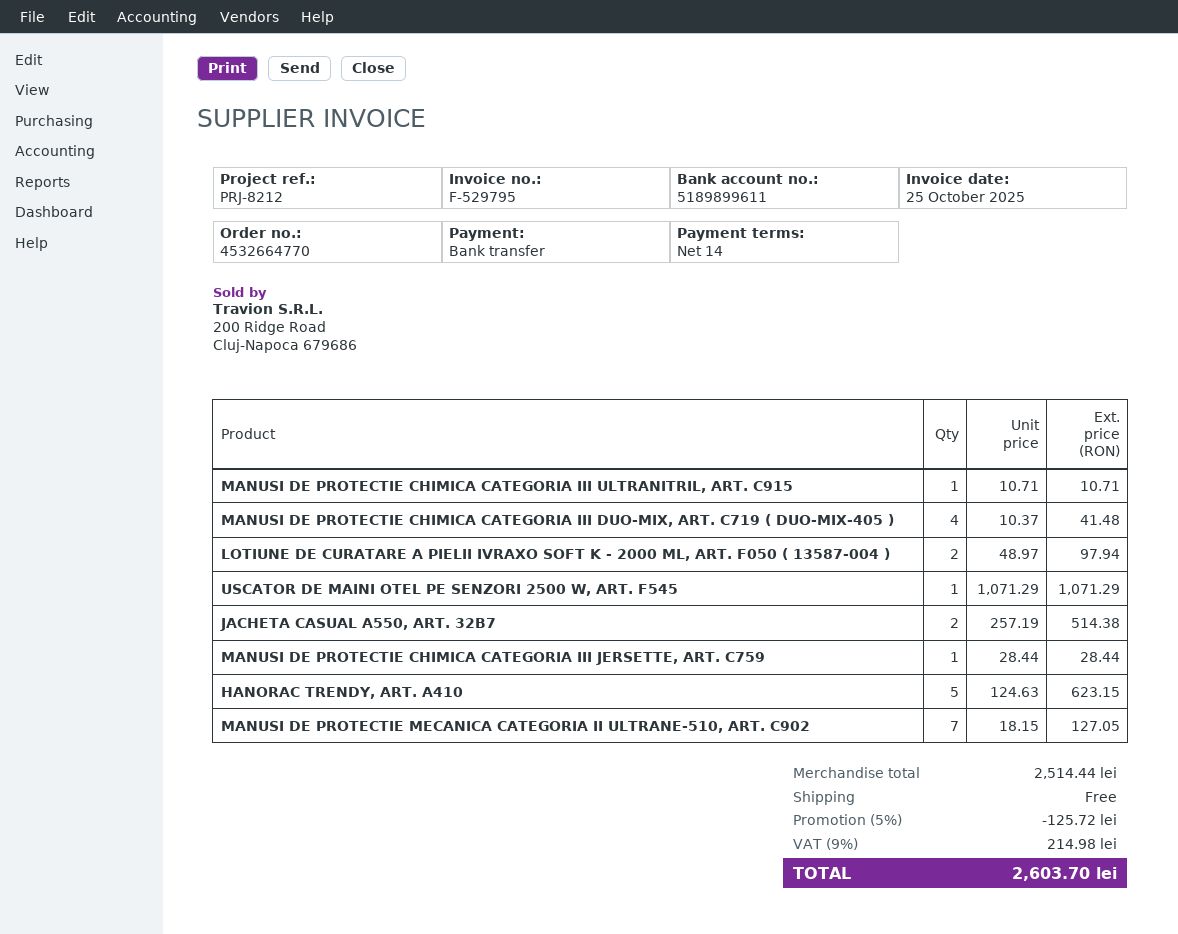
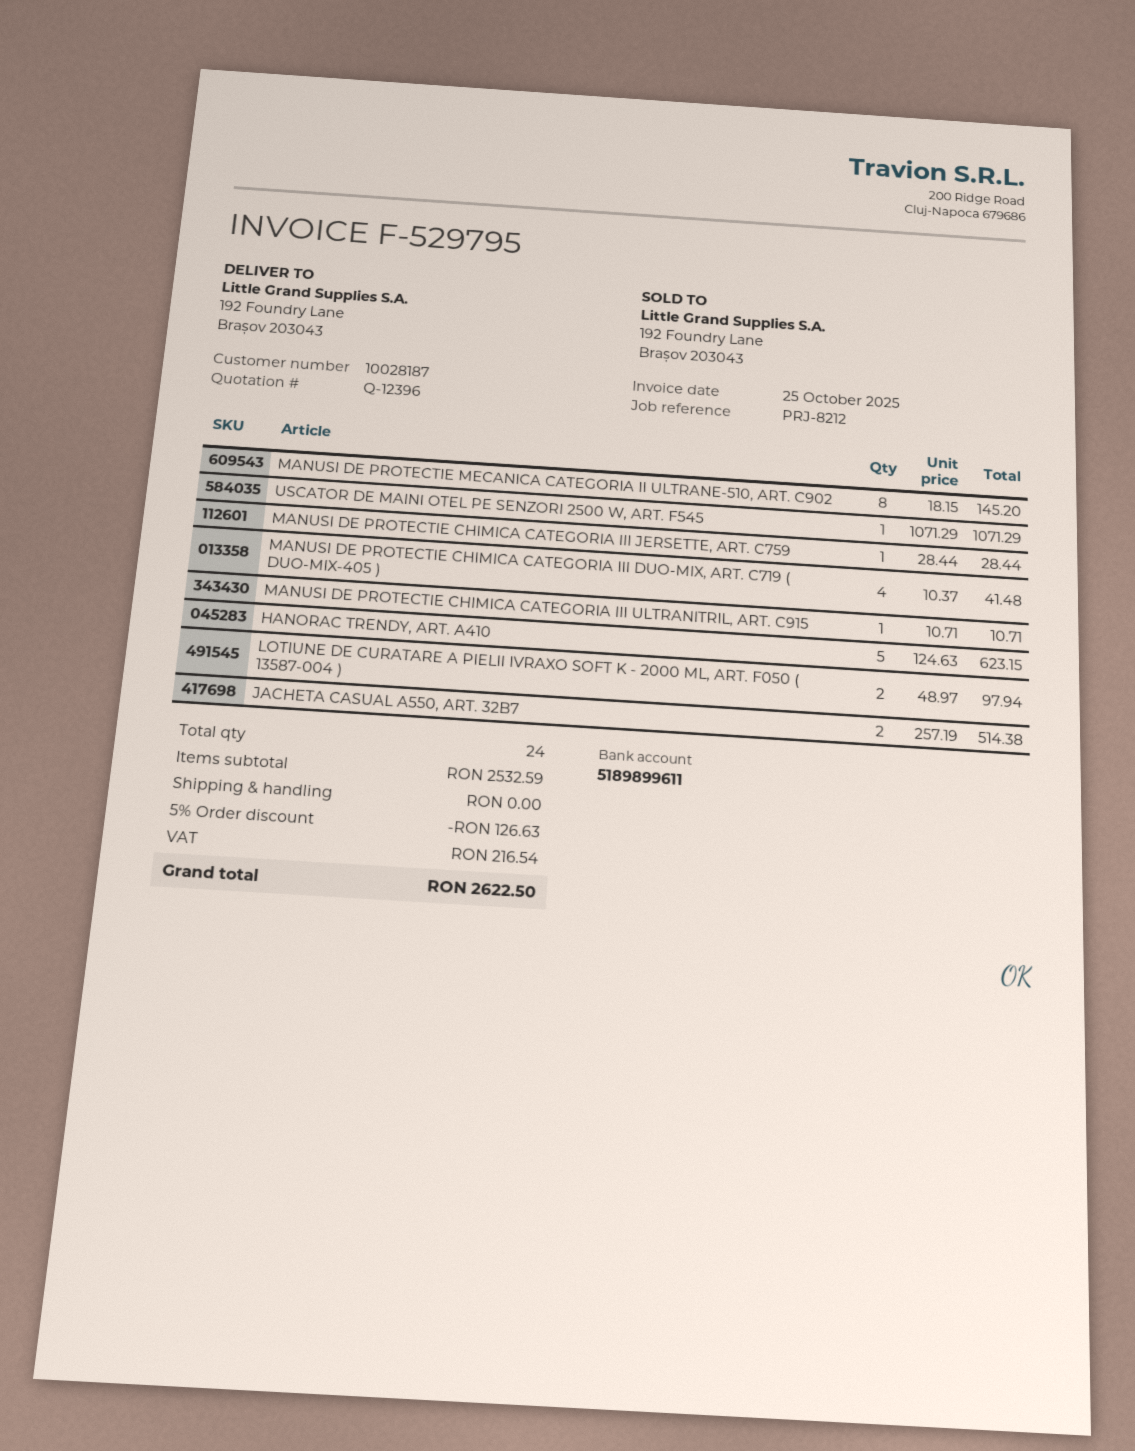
MANUSI DE PROTECTIE MECANICA CATEGORIA II ULTRANE-510, ART. C902: 7 x 18.15 = 127.05 -> 8 x 18.15 = 145.20
subtotal: 2514.44 -> 2532.59
discount: 5% = 125.72 -> 5% = 126.63
tax: 214.98 -> 216.54
total: 2603.70 -> 2622.50

